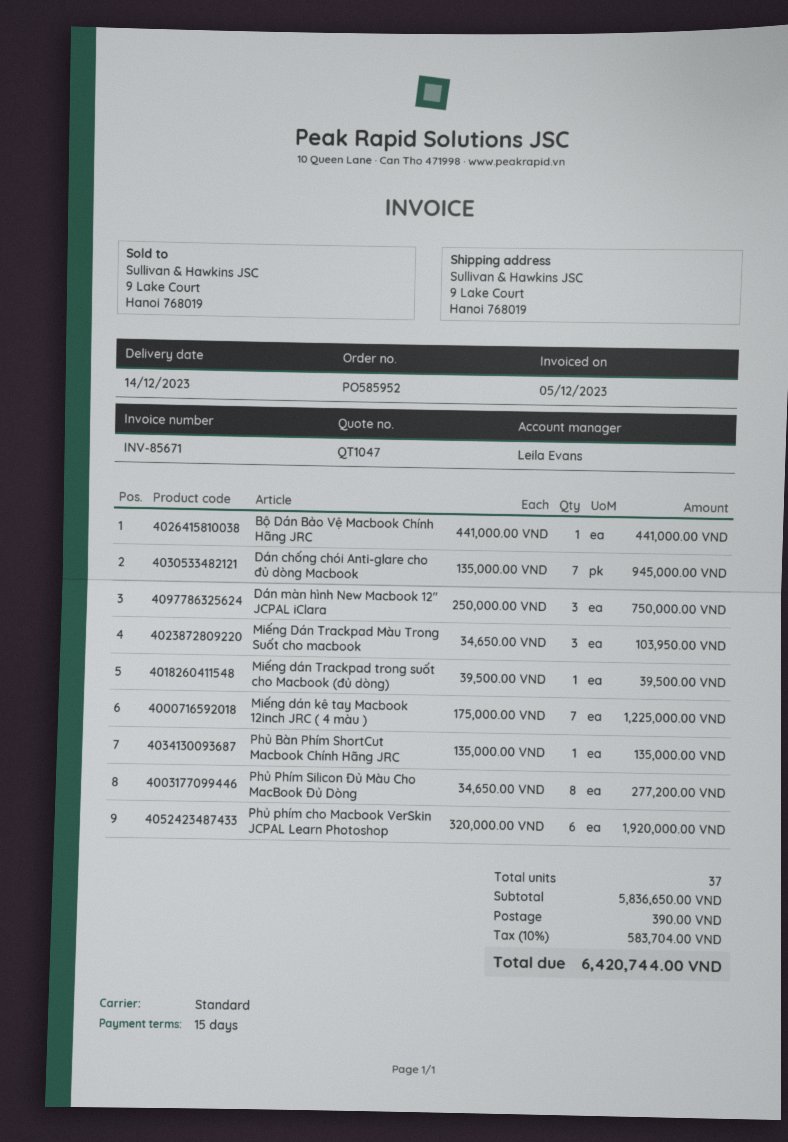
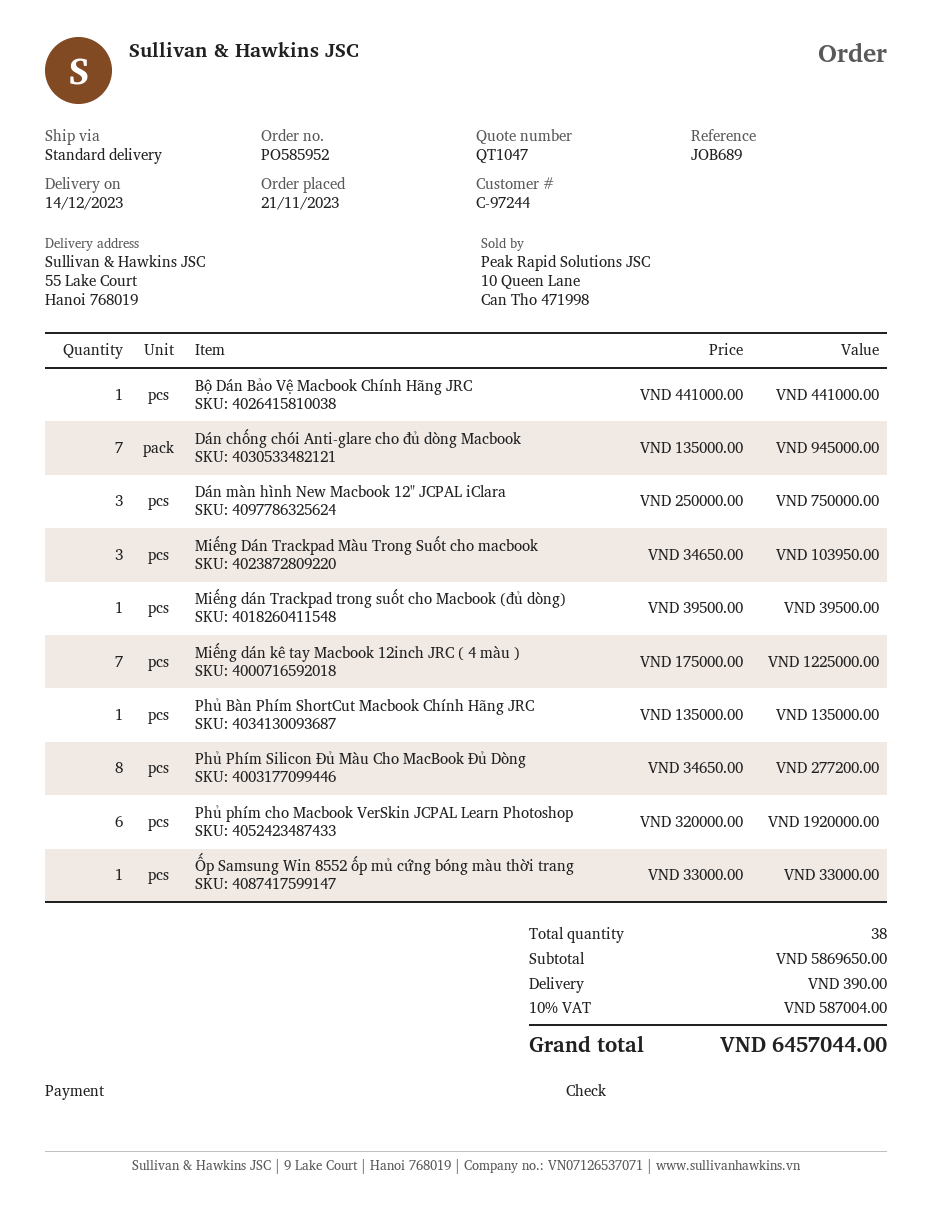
ship to: 9 Lake Court, Hanoi 768019 -> 55 Lake Court, Hanoi 768019
Ốp Samsung Win 8552 ốp mủ cứng bóng màu thời trang: none -> 1 x 33000.00 = 33000.00
total quantity: 37 -> 38
subtotal: 5836650.00 -> 5869650.00
tax: 10% = 583704.00 -> 10% = 587004.00
total: 6420744.00 -> 6457044.00

